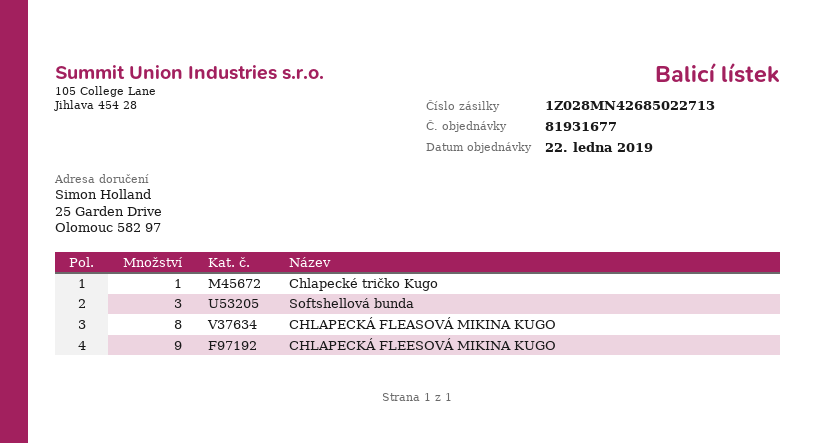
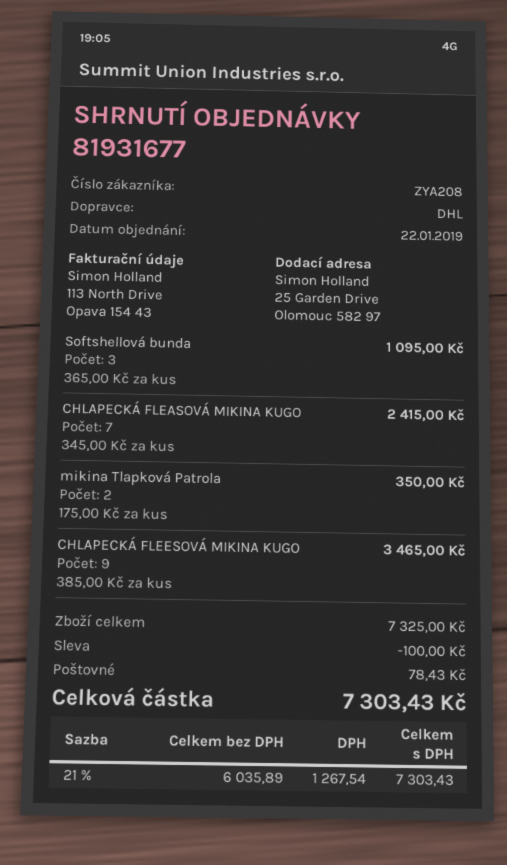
Chlapecké tričko Kugo: 1 -> none
CHLAPECKÁ FLEASOVÁ MIKINA KUGO: 8 -> 7
mikina Tlapková Patrola: none -> 2

